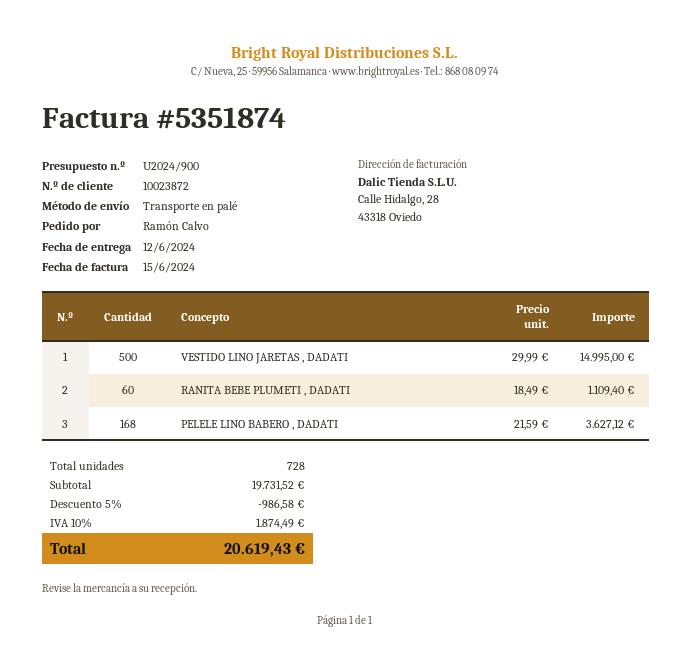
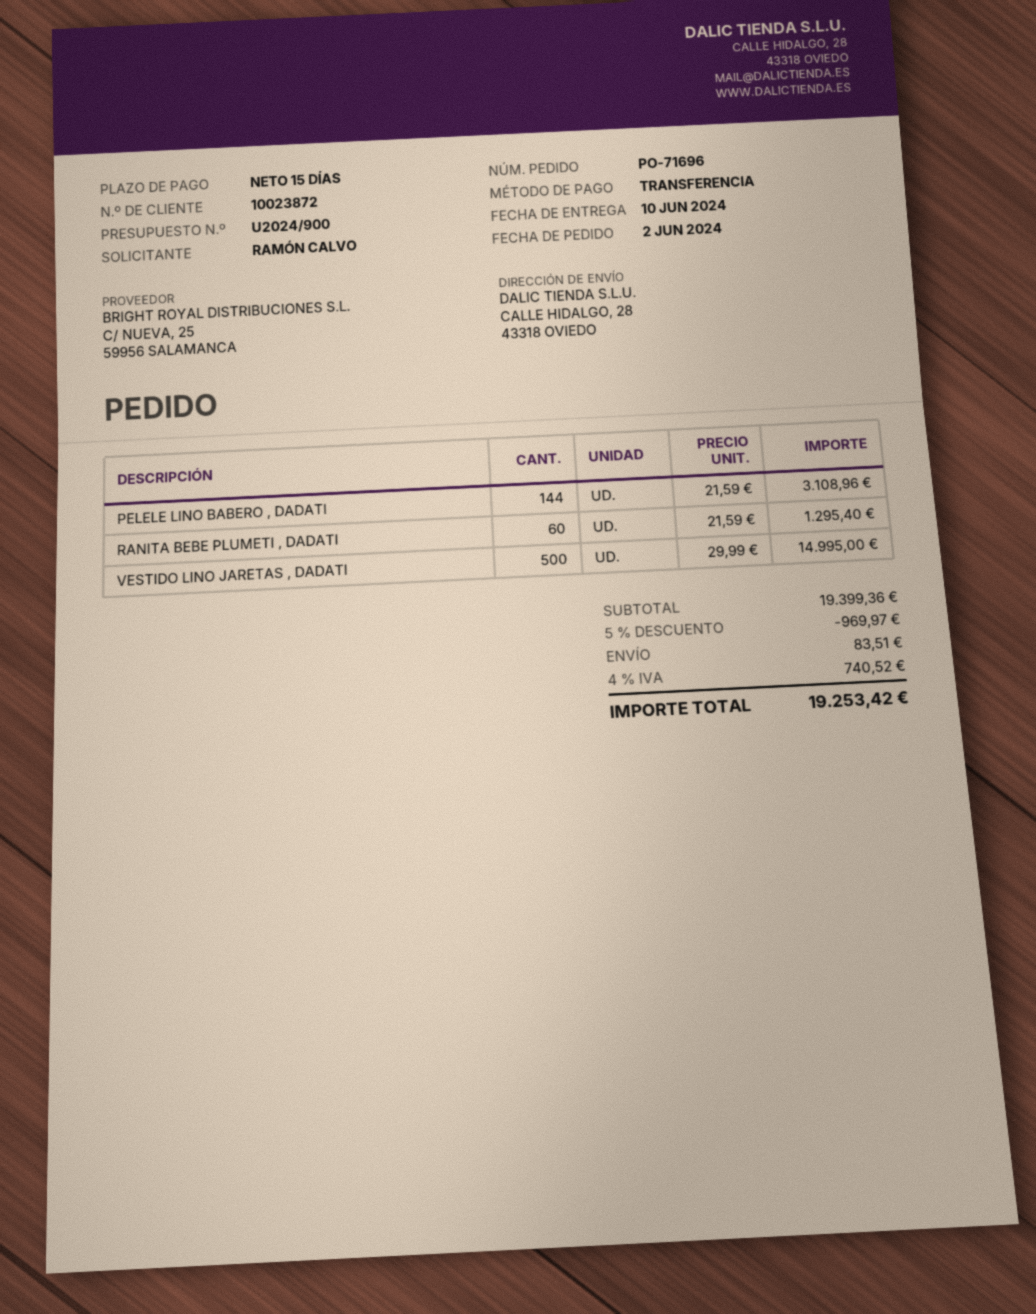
delivery date: 2024-06-12 -> 2024-06-10
RANITA BEBE PLUMETI , DADATI: 60 x 18.49 = 1109.40 -> 60 x 21.59 = 1295.40
PELELE LINO BABERO , DADATI: 168 x 21.59 = 3627.12 -> 144 x 21.59 = 3108.96
subtotal: 19731.52 -> 19399.36
discount: 5% = 986.58 -> 5% = 969.97
shipping: none -> 83.51
tax: 10% = 1874.49 -> 4% = 740.52
total: 20619.43 -> 19253.42

